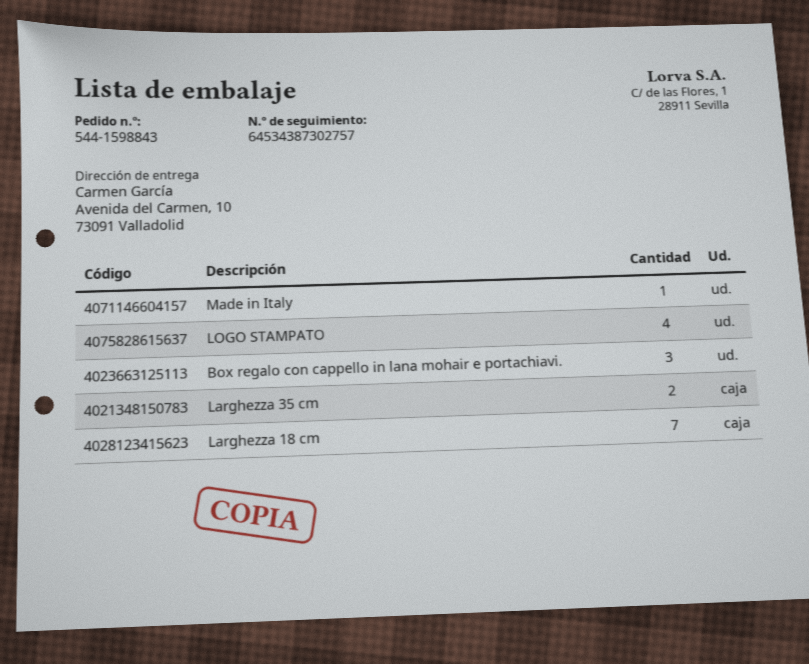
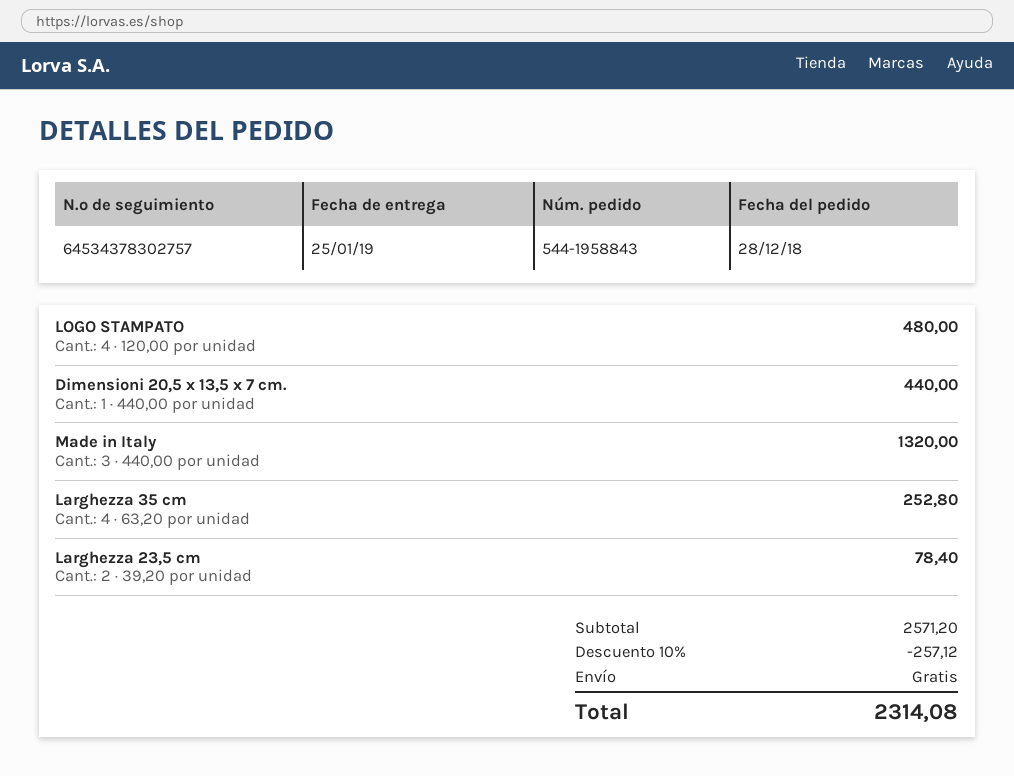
order number: 544-1598843 -> 544-1958843
tracking number: 64534387302757 -> 64534378302757
Made in Italy: 1 -> 3
Box regalo con cappello in lana mohair e portachiavi.: 3 -> none
Larghezza 35 cm: 2 -> 4
Larghezza 18 cm: 7 -> none
Dimensioni 20,5 x 13,5 x 7 cm.: none -> 1
Larghezza 23,5 cm: none -> 2

